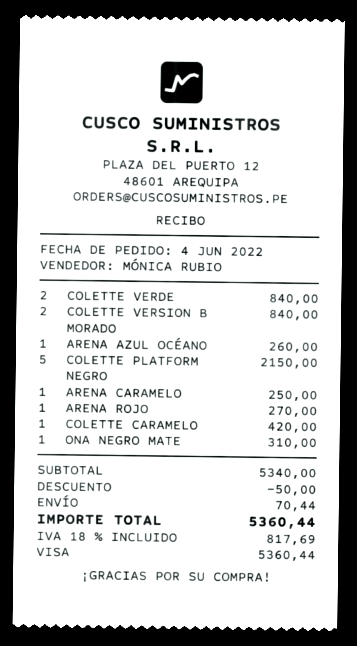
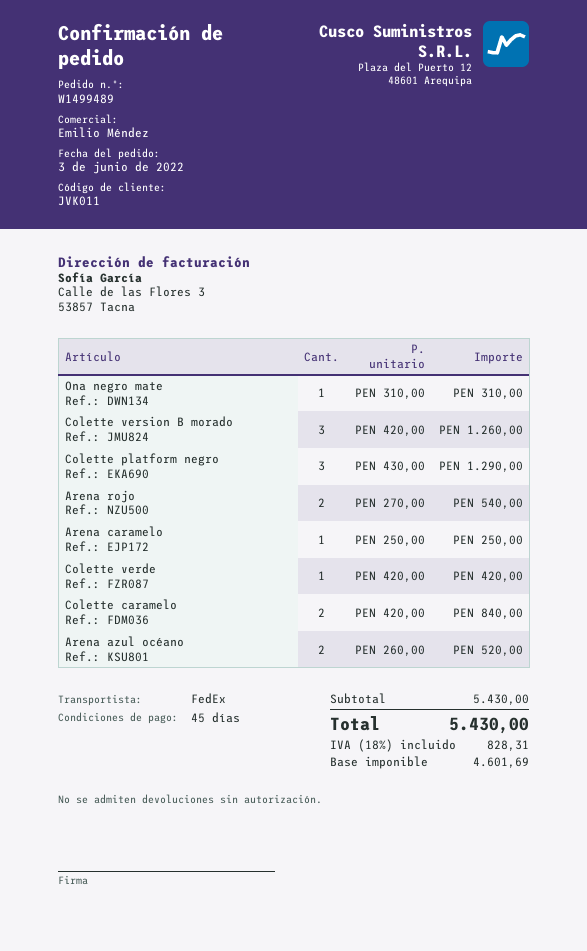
order date: 2022-06-04 -> 2022-06-03
sales rep: MÓNICA RUBIO -> Emilio Méndez
COLETTE VERDE: 2 for 840.00 -> 1 for 420.00
COLETTE VERSION B MORADO: 2 for 840.00 -> 3 for 1260.00
ARENA AZUL OCÉANO: 1 for 260.00 -> 2 for 520.00
COLETTE PLATFORM NEGRO: 5 for 2150.00 -> 3 for 1290.00
ARENA ROJO: 1 for 270.00 -> 2 for 540.00
COLETTE CARAMELO: 1 for 420.00 -> 2 for 840.00
subtotal: 5340.00 -> 5430.00
discount: 50.00 -> none
shipping: 70.44 -> none
tax: 18% = 817.69 -> 18% = 828.31
total: 5360.44 -> 5430.00

